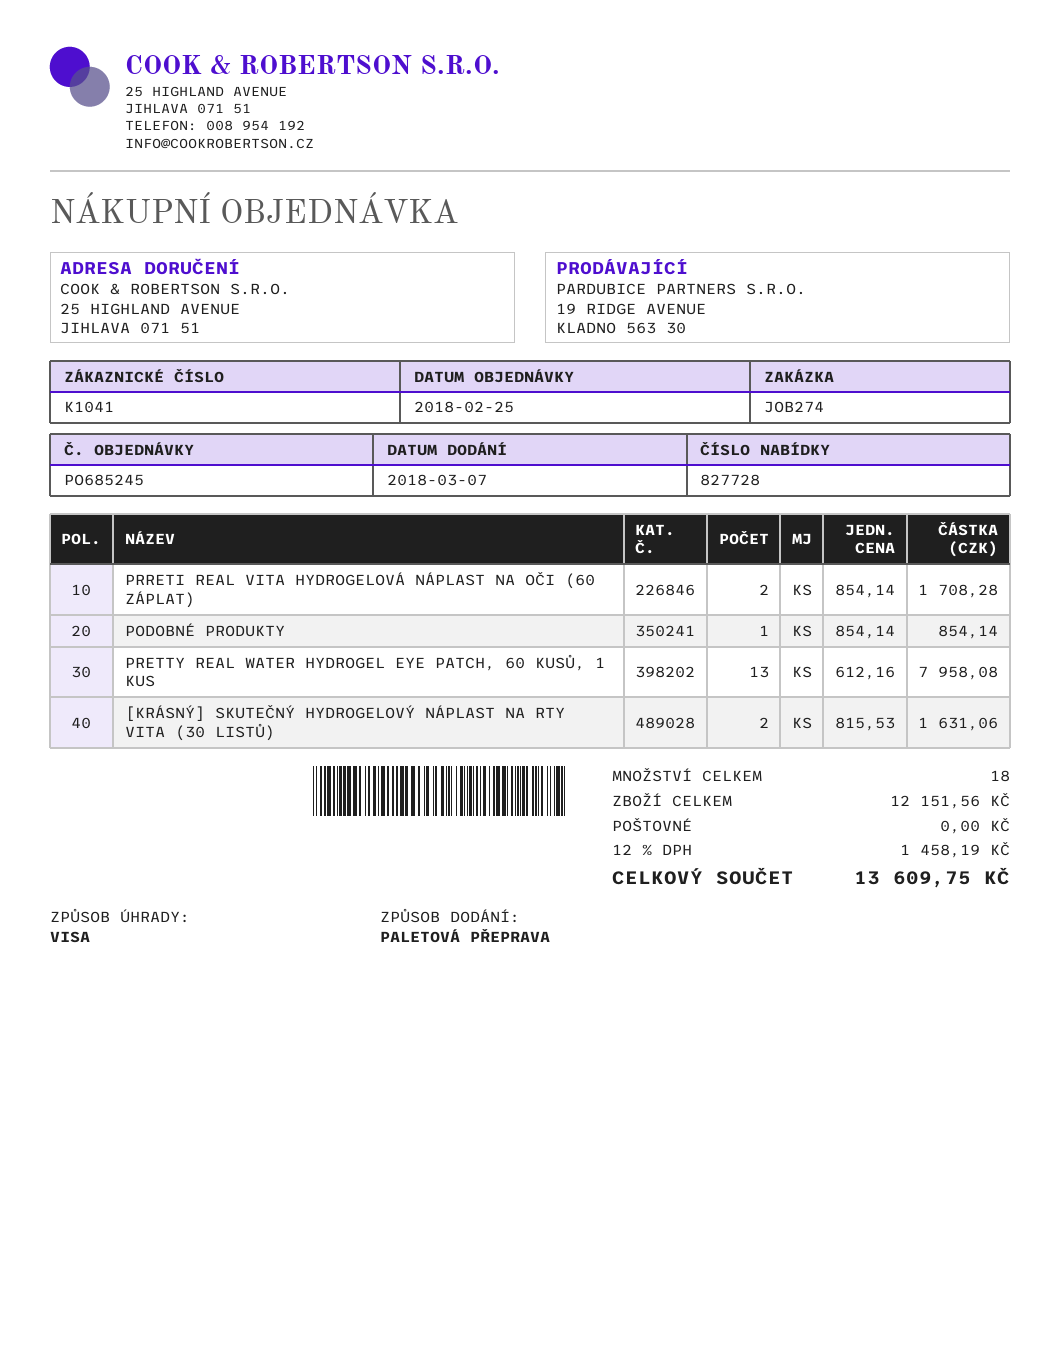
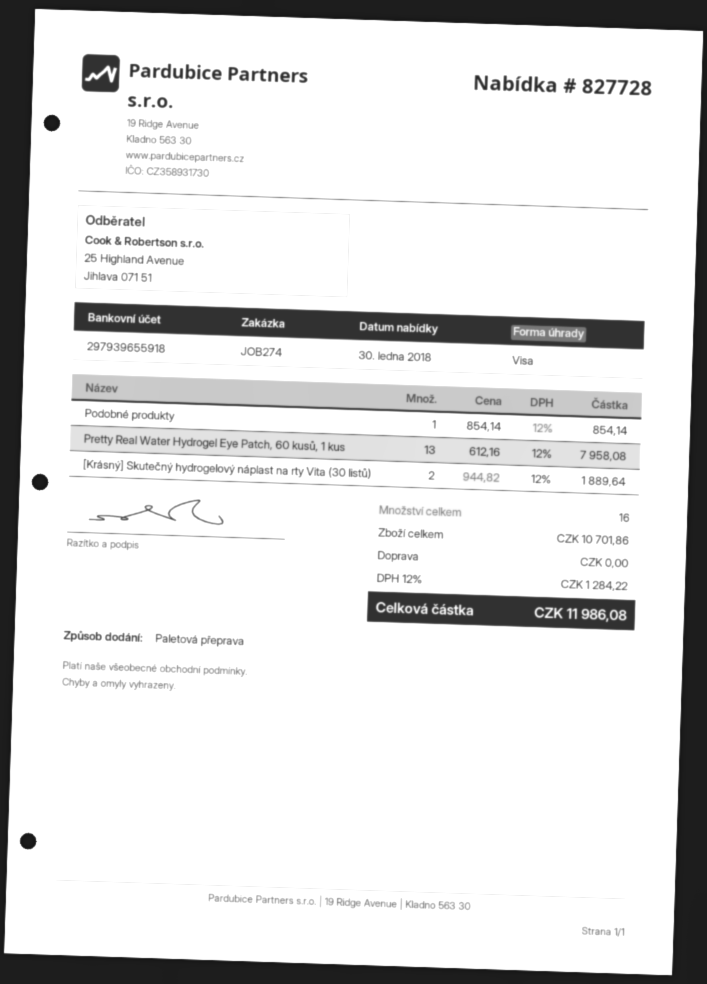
PRRETI REAL VITA HYDROGELOVÁ NÁPLAST NA OČI (60 ZÁPLAT): 2 x 854.14 = 1708.28 -> none
[KRÁSNÝ] SKUTEČNÝ HYDROGELOVÝ NÁPLAST NA RTY VITA (30 LISTŮ): 2 x 815.53 = 1631.06 -> 2 x 944.82 = 1889.64
total quantity: 18 -> 16
subtotal: 12151.56 -> 10701.86
tax: 12% = 1458.19 -> 12% = 1284.22
total: 13609.75 -> 11986.08

